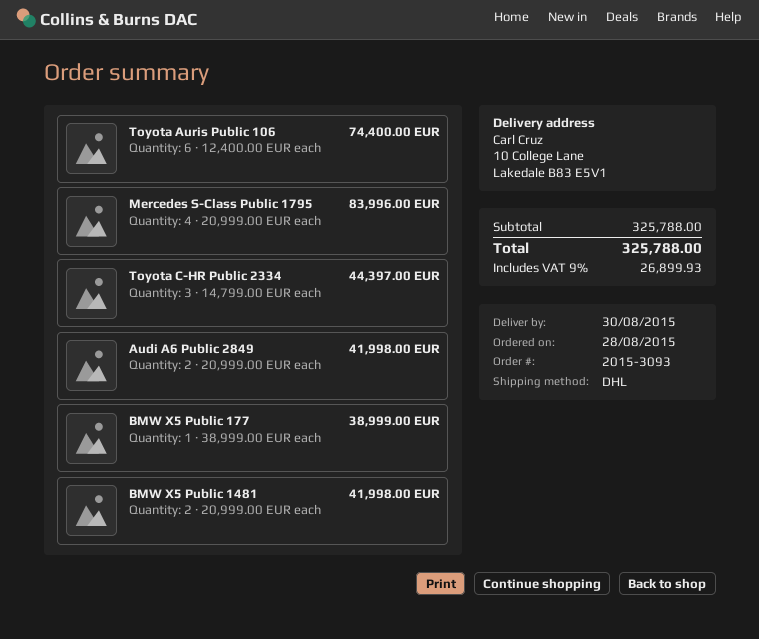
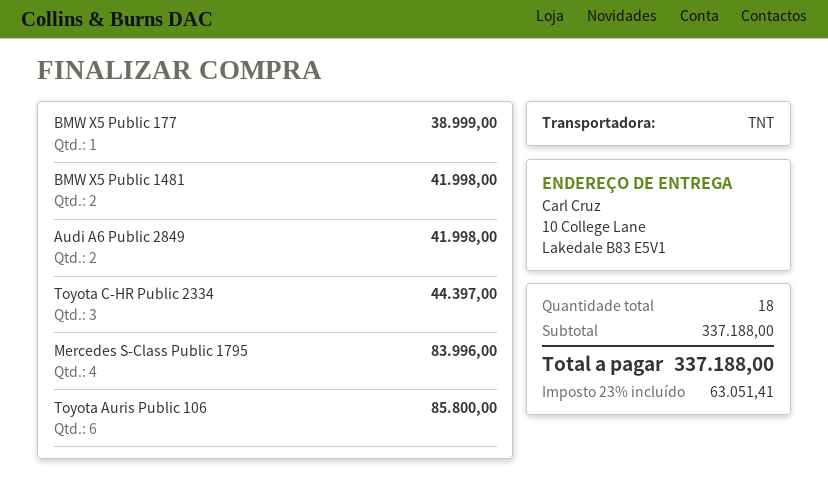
shipping method: DHL -> TNT
Toyota Auris Public 106: 6 for 74400.00 -> 6 for 85800.00
subtotal: 325788.00 -> 337188.00
tax: 9% = 26899.93 -> 23% = 63051.41
total: 325788.00 -> 337188.00

